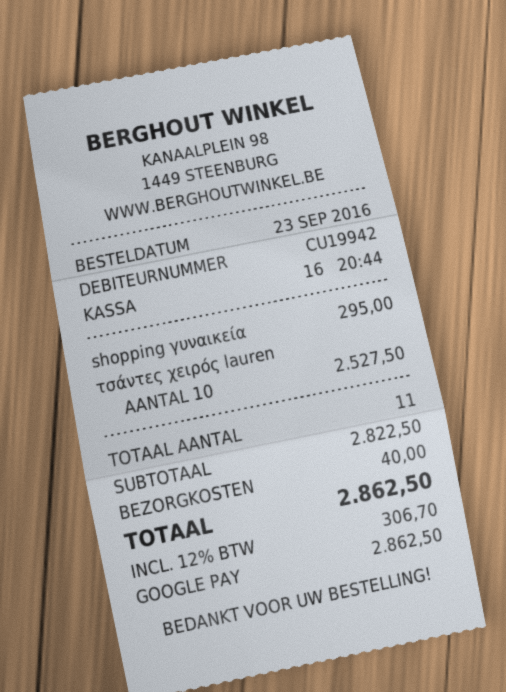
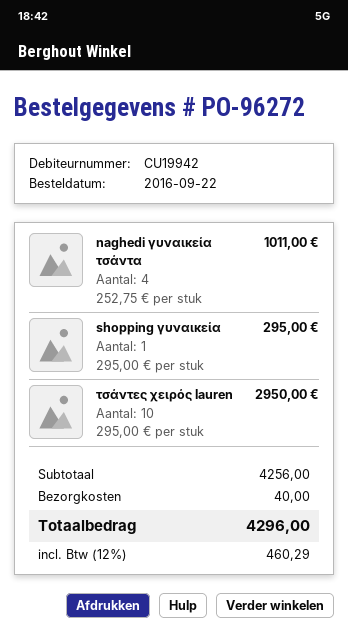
order date: 2016-09-23 -> 2016-09-22
τσάντες χειρός lauren: 10 for 2527.50 -> 10 for 2950.00
naghedi γυναικεία τσάντα: none -> 4 for 1011.00
subtotal: 2822.50 -> 4256.00
tax: 12% = 306.70 -> 12% = 460.29
total: 2862.50 -> 4296.00

